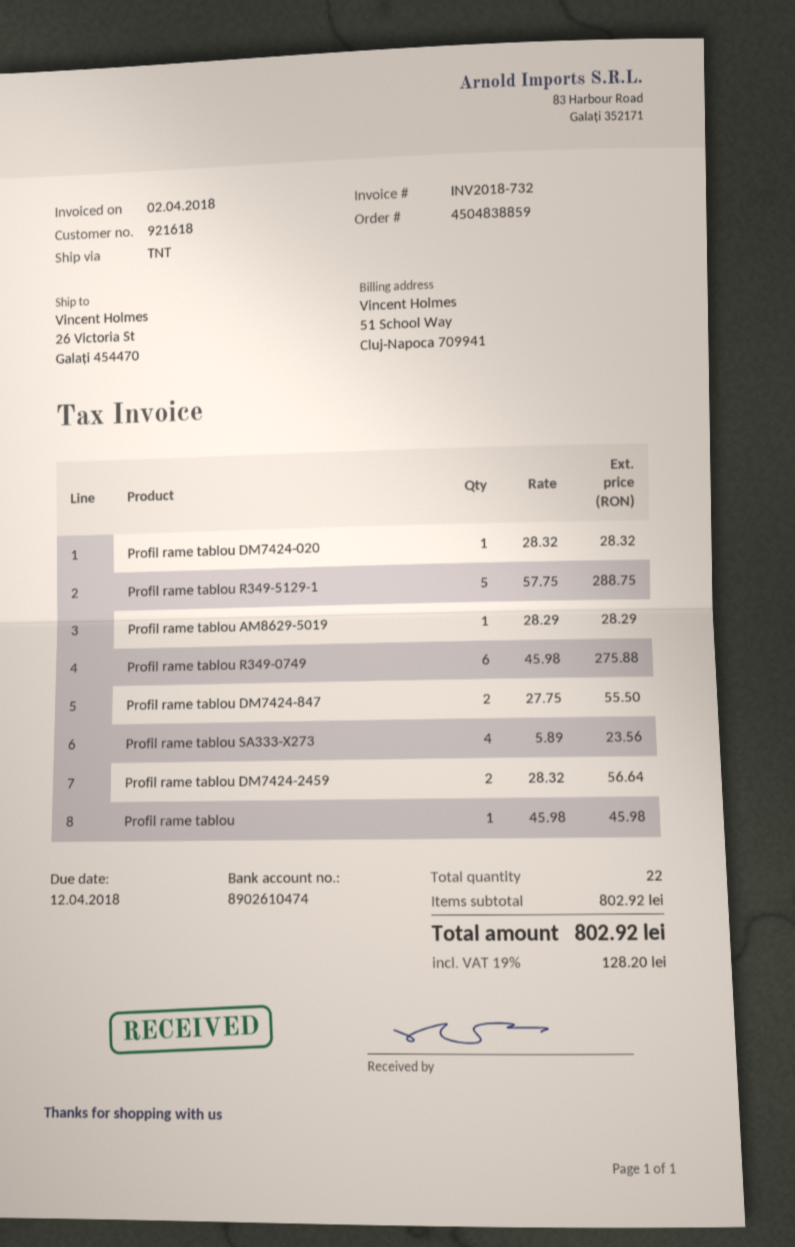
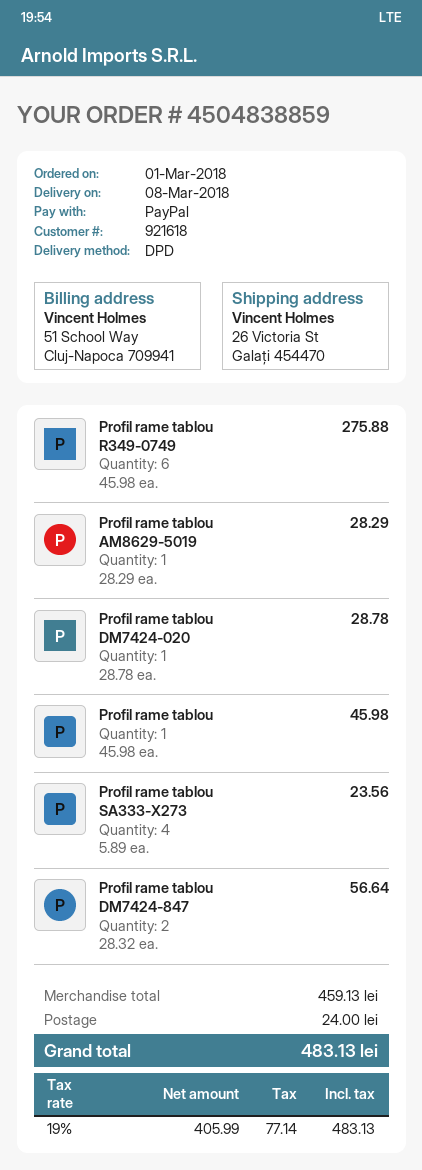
shipping method: TNT -> DPD
Profil rame tablou DM7424-020: 1 x 28.32 = 28.32 -> 1 x 28.78 = 28.78
Profil rame tablou R349-5129-1: 5 x 57.75 = 288.75 -> none
Profil rame tablou DM7424-847: 2 x 27.75 = 55.50 -> 2 x 28.32 = 56.64
Profil rame tablou DM7424-2459: 2 x 28.32 = 56.64 -> none
subtotal: 802.92 -> 459.13
shipping: none -> 24.00
tax: 19% = 128.20 -> 19% = 77.14
total: 802.92 -> 483.13

